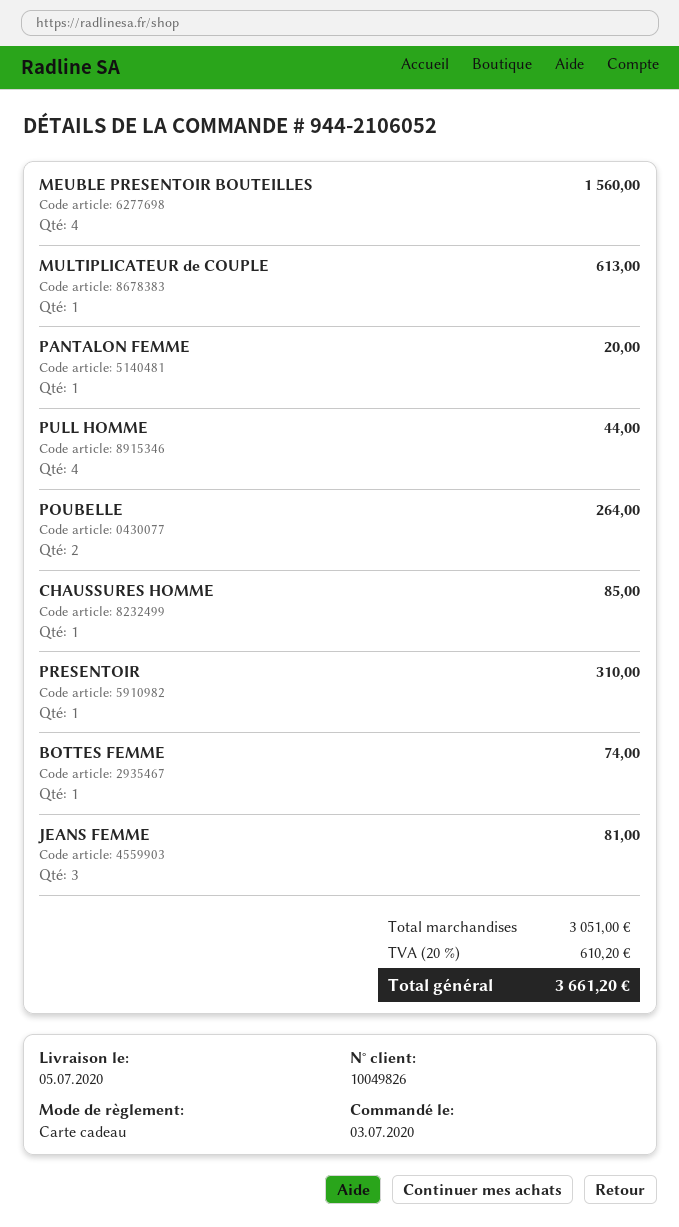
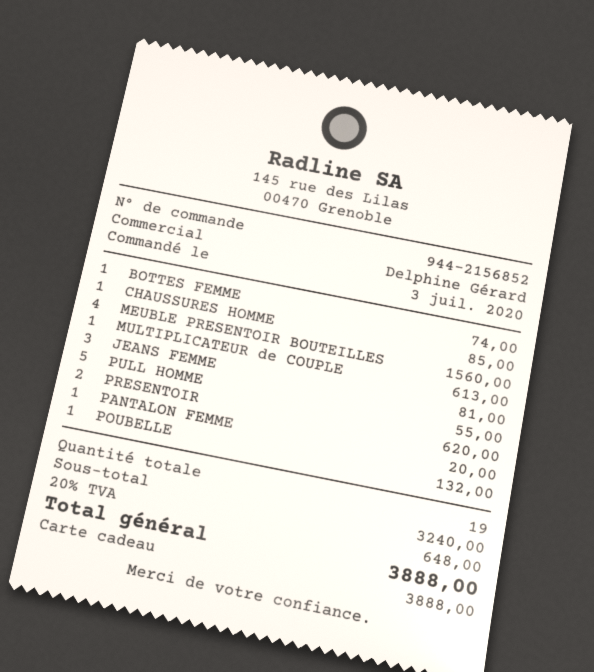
order number: 944-2106052 -> 944-2156852
PULL HOMME: 4 for 44.00 -> 5 for 55.00
POUBELLE: 2 for 264.00 -> 1 for 132.00
PRESENTOIR: 1 for 310.00 -> 2 for 620.00
subtotal: 3051.00 -> 3240.00
tax: 20% = 610.20 -> 20% = 648.00
total: 3661.20 -> 3888.00

